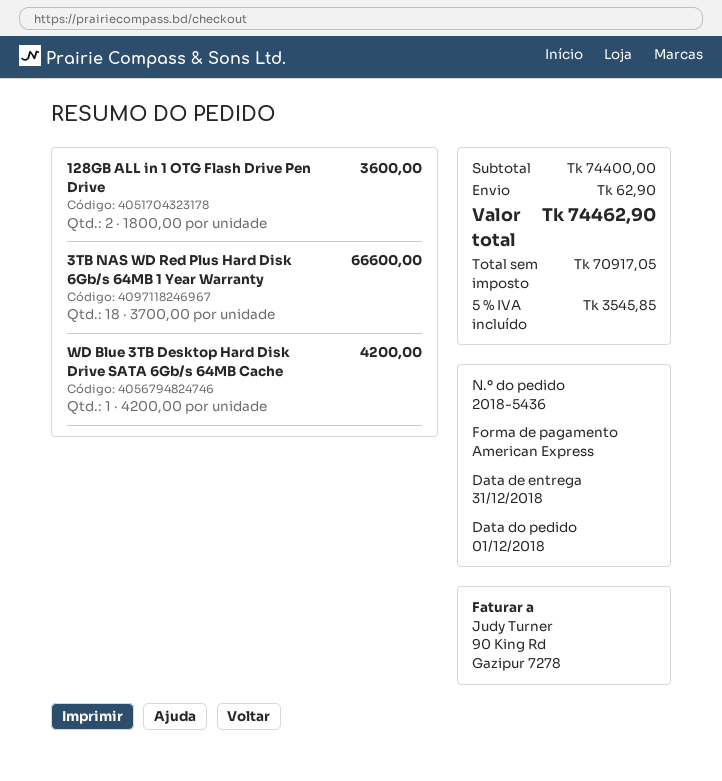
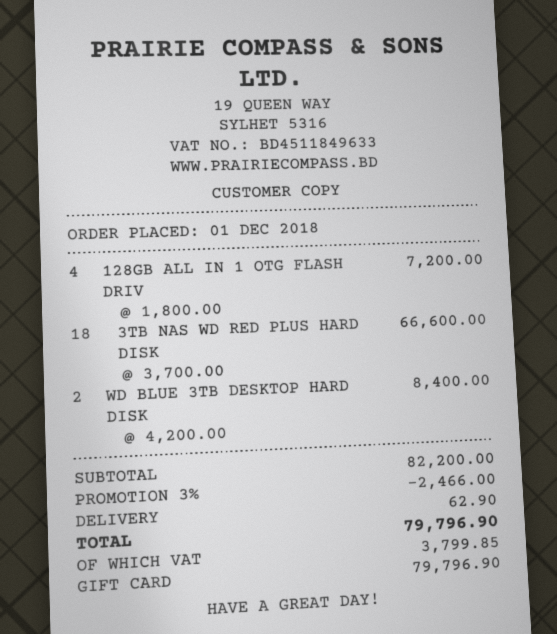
payment method: American Express -> gift card
128GB ALL in 1 OTG Flash Drive Pen Drive: 2 x 1800.00 = 3600.00 -> 4 x 1800.00 = 7200.00
WD Blue 3TB Desktop Hard Disk Drive SATA 6Gb/s 64MB Cache: 1 x 4200.00 = 4200.00 -> 2 x 4200.00 = 8400.00
subtotal: 74400.00 -> 82200.00
discount: none -> 3% = 2466.00
tax: 3545.85 -> 3799.85
total: 74462.90 -> 79796.90

